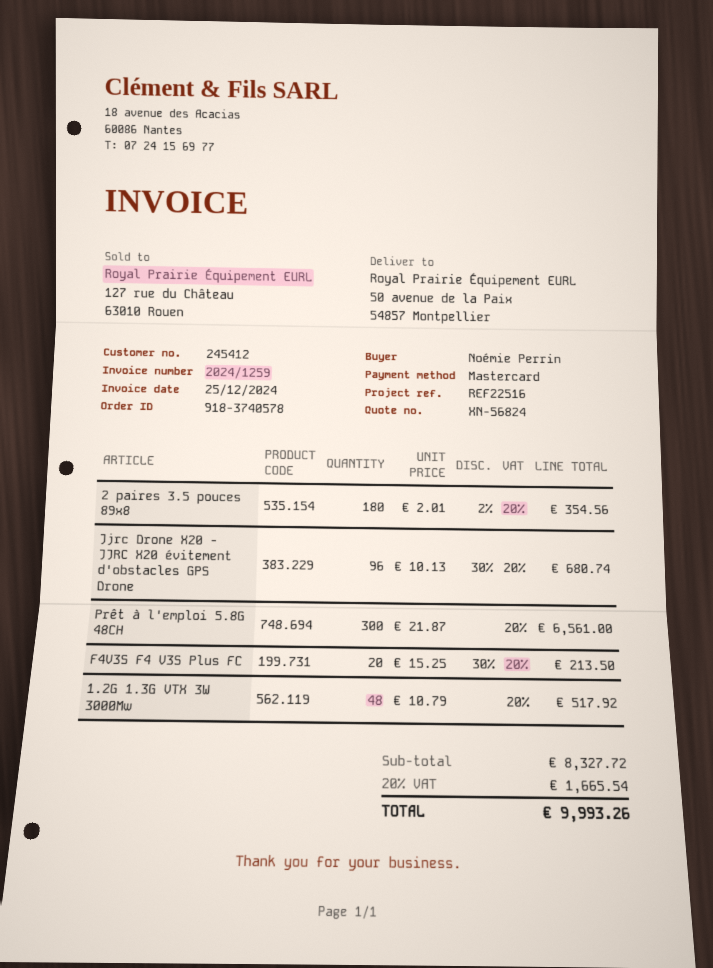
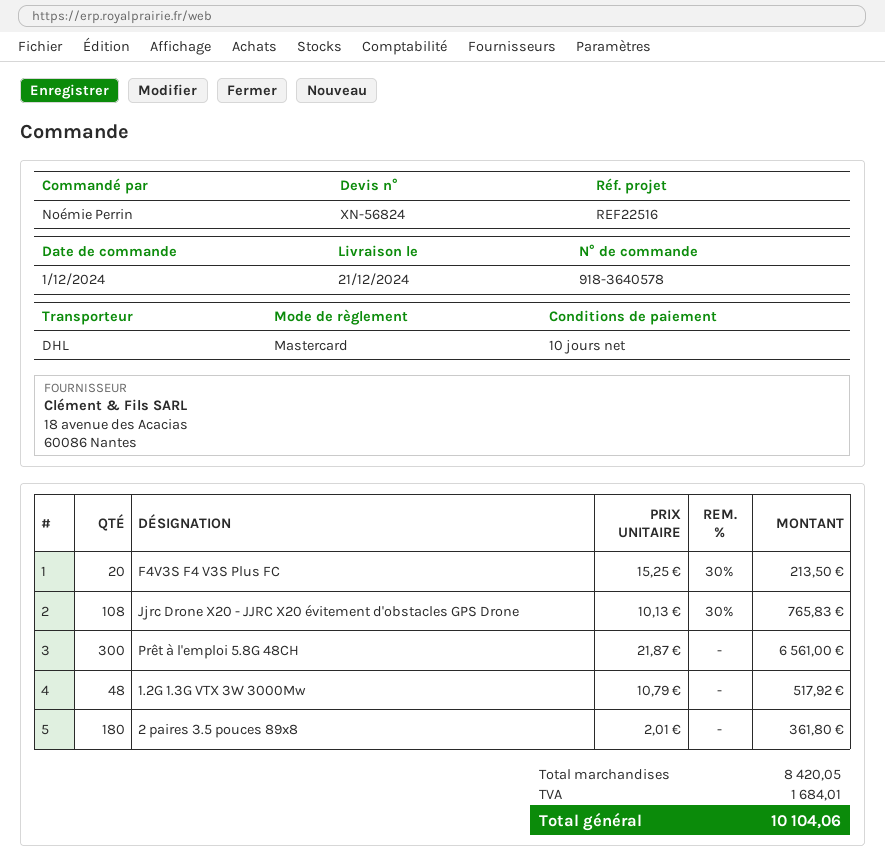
order number: 918-3740578 -> 918-3640578
2 paires 3.5 pouces 89x8: 180 x 2.01 - 2% = 354.56 -> 180 x 2.01 = 361.80
Jjrc Drone X20 - JJRC X20 évitement d'obstacles GPS Drone: 96 x 10.13 - 30% = 680.74 -> 108 x 10.13 - 30% = 765.83
subtotal: 8327.72 -> 8420.05
tax: 1665.54 -> 1684.01
total: 9993.26 -> 10104.06

